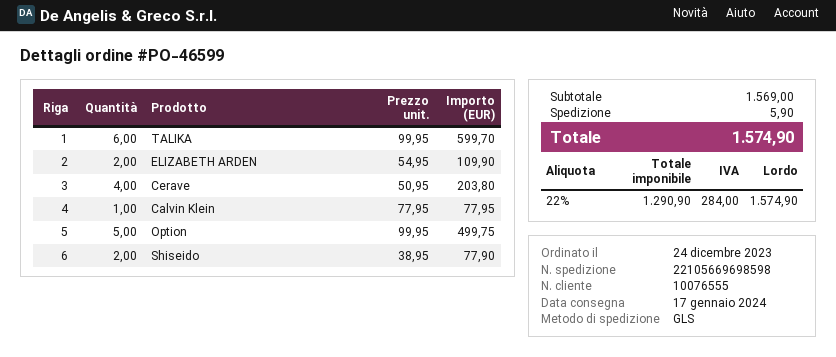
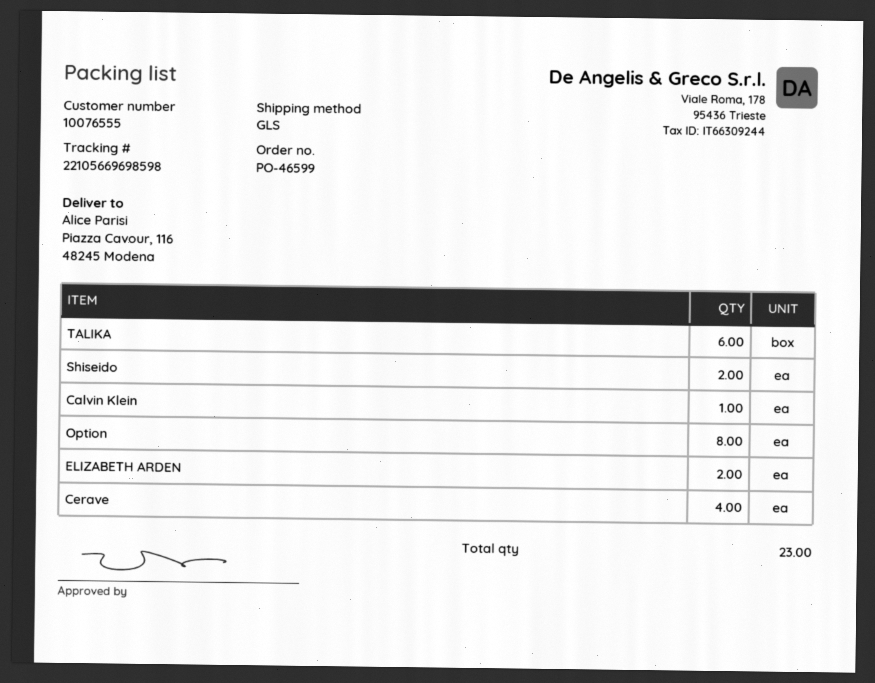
Option: 5 -> 8

